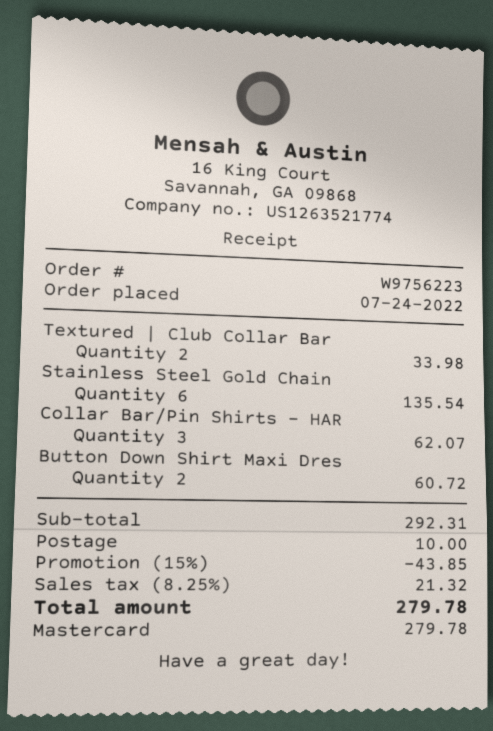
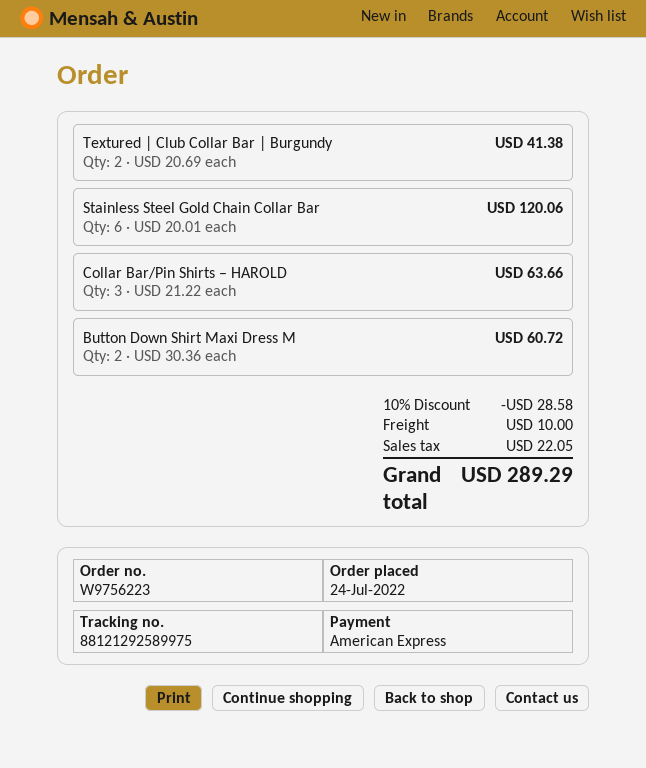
payment method: Mastercard -> American Express
Textured | Club Collar Bar: 2 for 33.98 -> 2 for 41.38
Stainless Steel Gold Chain: 6 for 135.54 -> 6 for 120.06
Collar Bar/Pin Shirts – HAR: 3 for 62.07 -> 3 for 63.66
discount: 15% = 43.85 -> 10% = 28.58
tax: 21.32 -> 22.05
total: 279.78 -> 289.29

